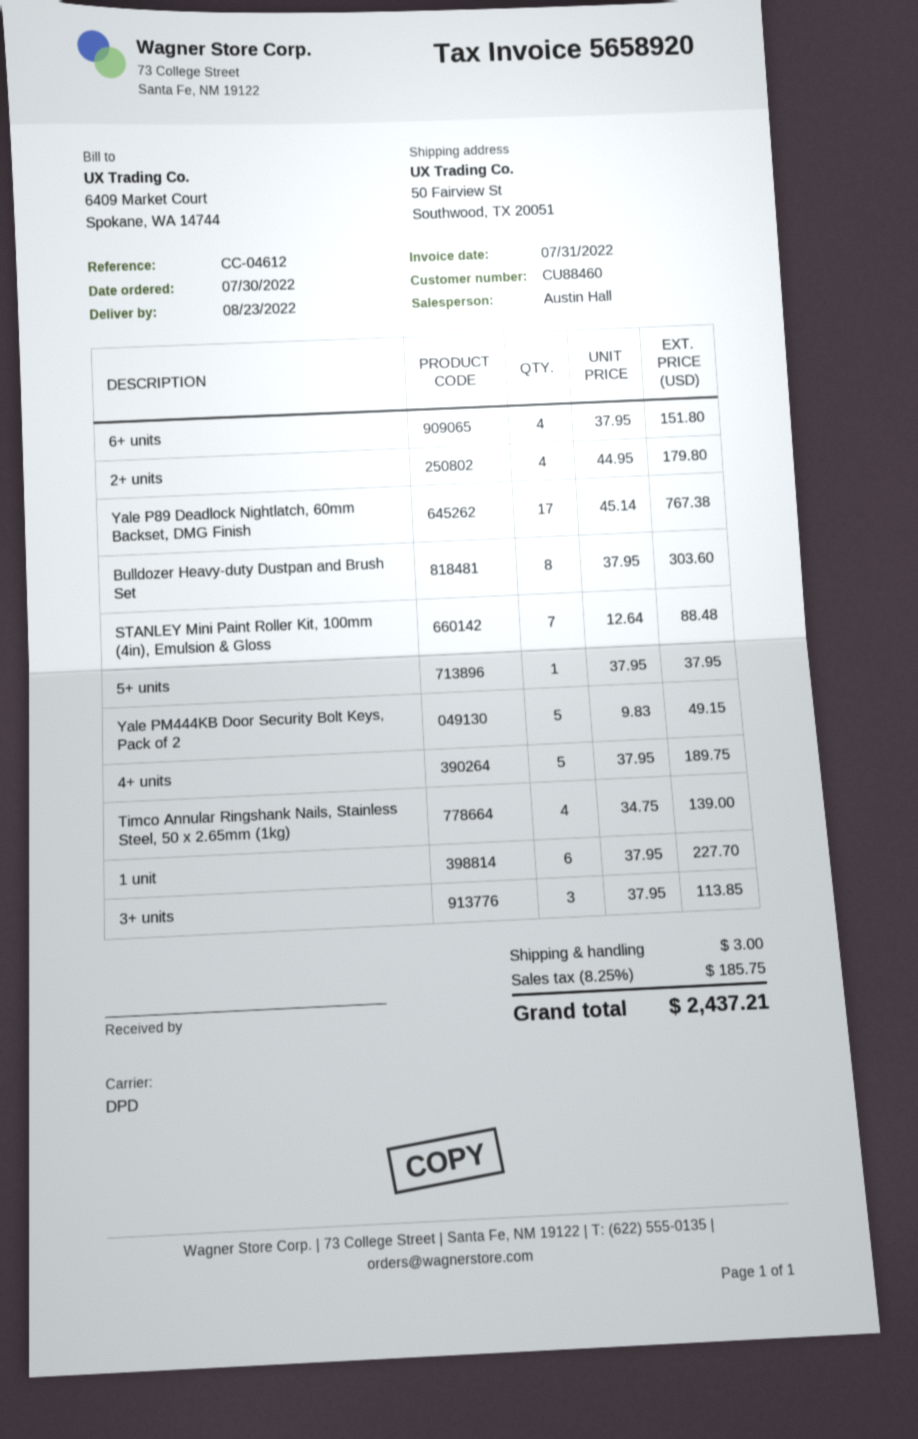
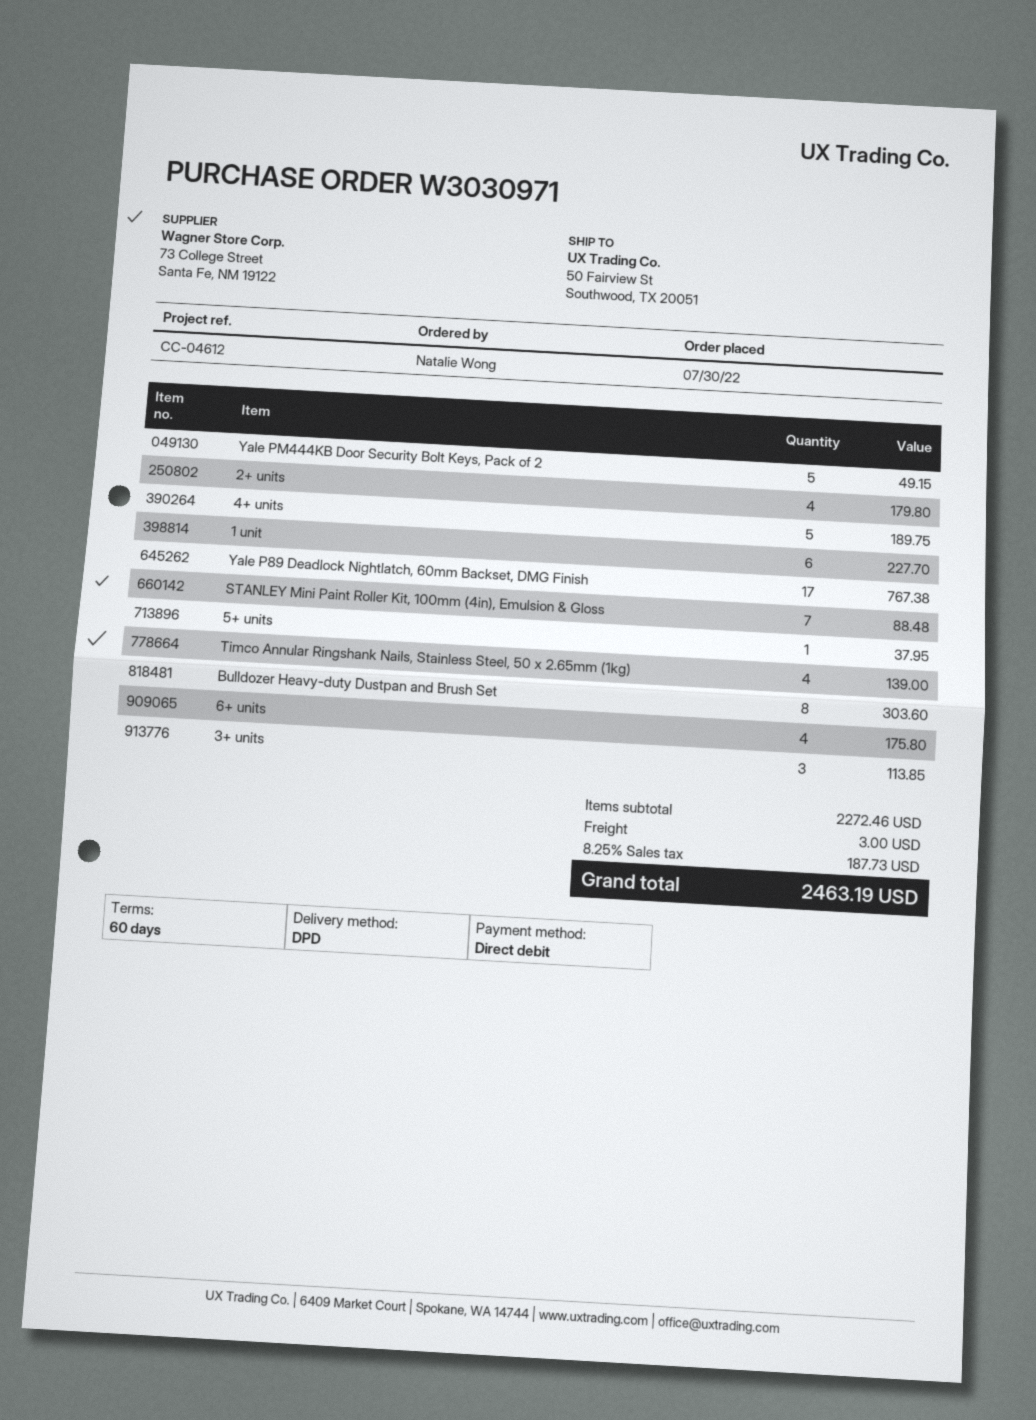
6+ units: 4 for 151.80 -> 4 for 175.80
tax: 8.25% = 185.75 -> 8.25% = 187.73
total: 2437.21 -> 2463.19

